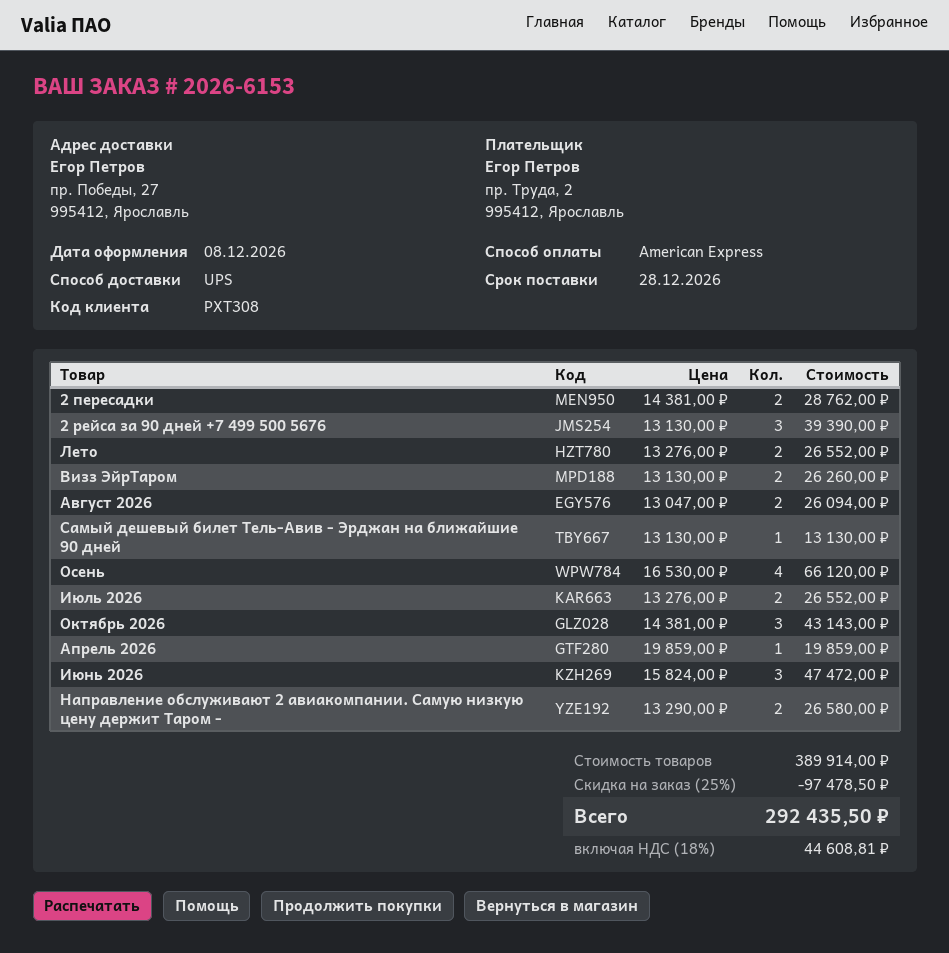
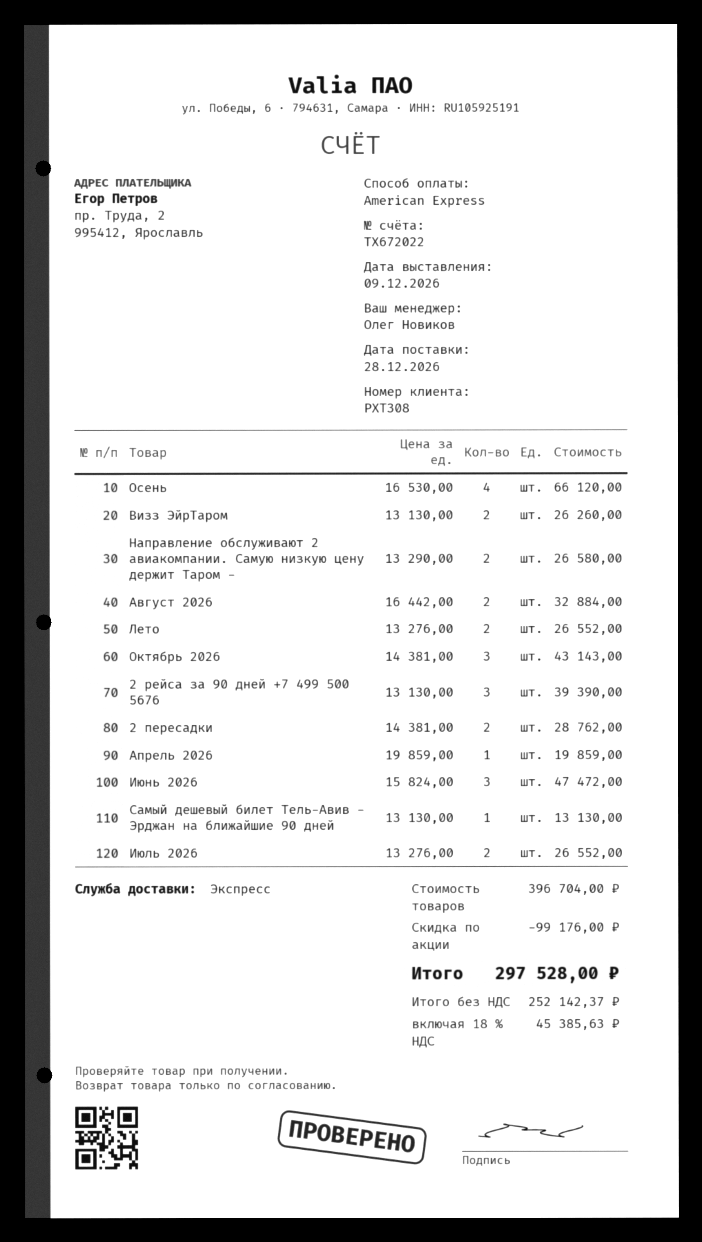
shipping method: UPS -> express
Август 2026: 2 x 13047.00 = 26094.00 -> 2 x 16442.00 = 32884.00
subtotal: 389914.00 -> 396704.00
discount: 97478.50 -> 99176.00
tax: 18% = 44608.81 -> 18% = 45385.63
total: 292435.50 -> 297528.00

